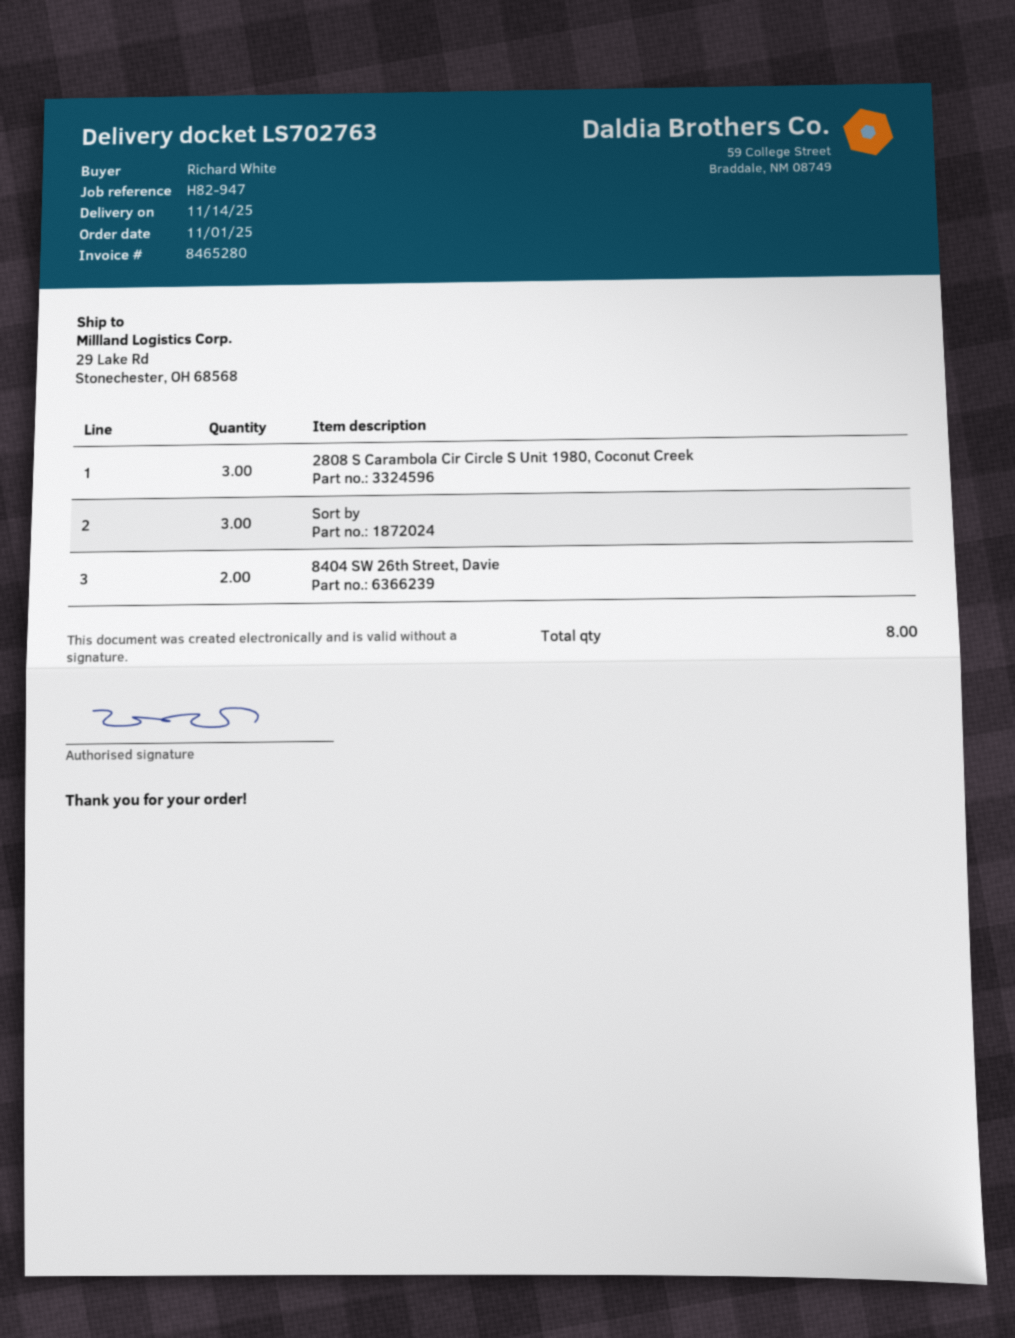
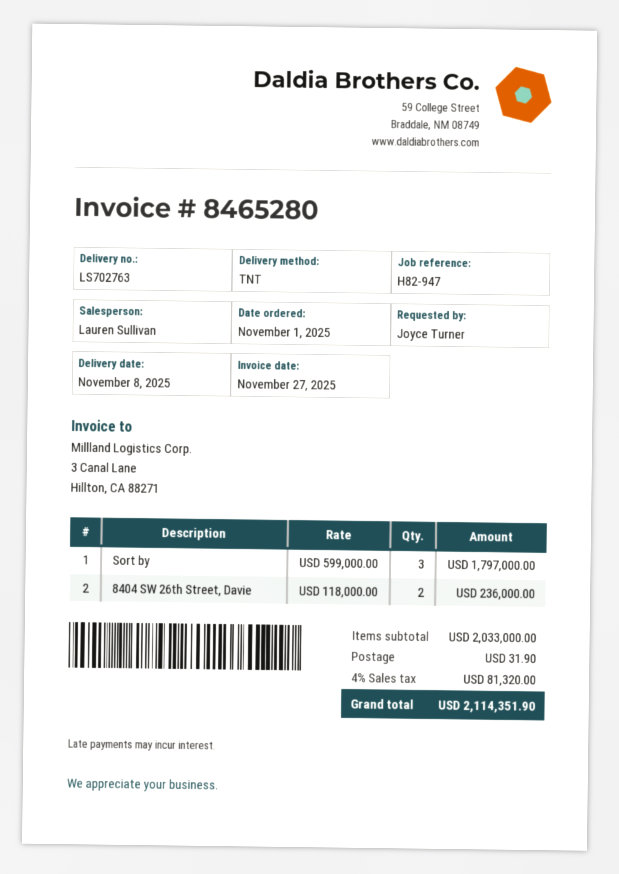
delivery date: 2025-11-14 -> 2025-11-08
ordered by: Richard White -> Joyce Turner
2808 S Carambola Cir Circle S Unit 1980, Coconut Creek: 3 -> none

